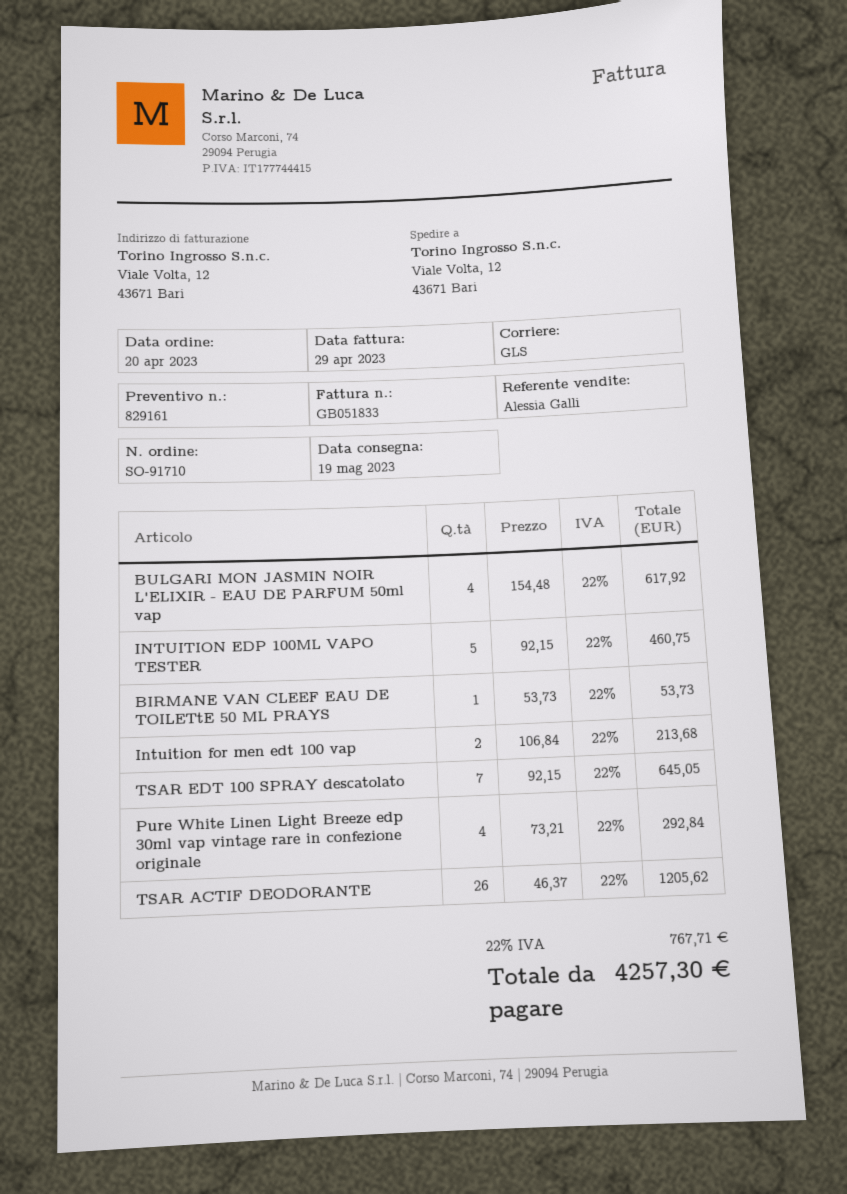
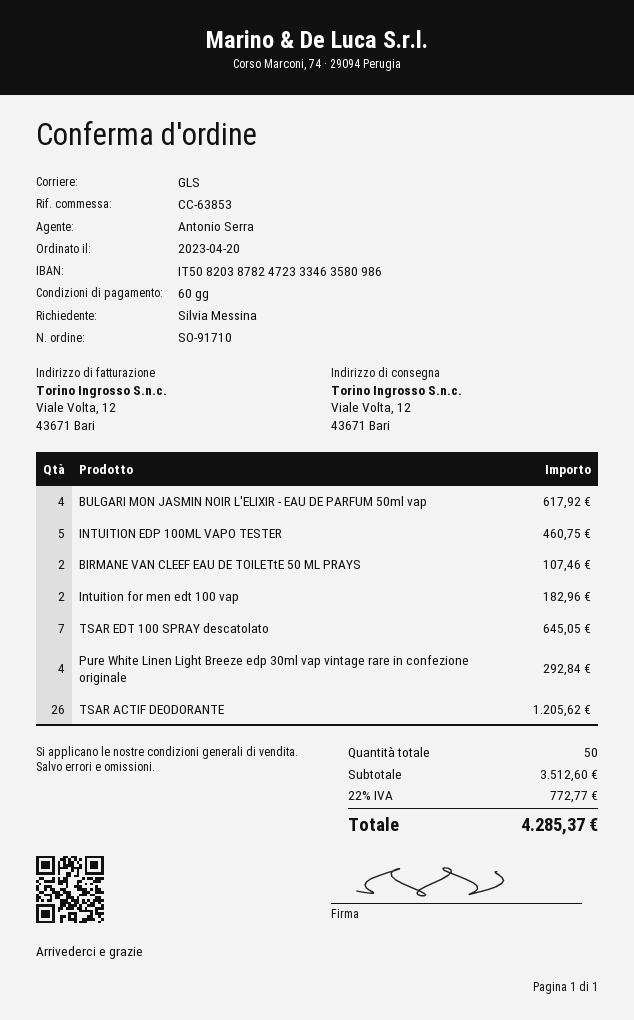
sales rep: Alessia Galli -> Antonio Serra
BIRMANE VAN CLEEF EAU DE TOILETtE 50 ML PRAYS: 1 for 53.73 -> 2 for 107.46
Intuition for men edt 100 vap: 2 for 213.68 -> 2 for 182.96
tax: 22% = 767.71 -> 22% = 772.77
total: 4257.30 -> 4285.37

